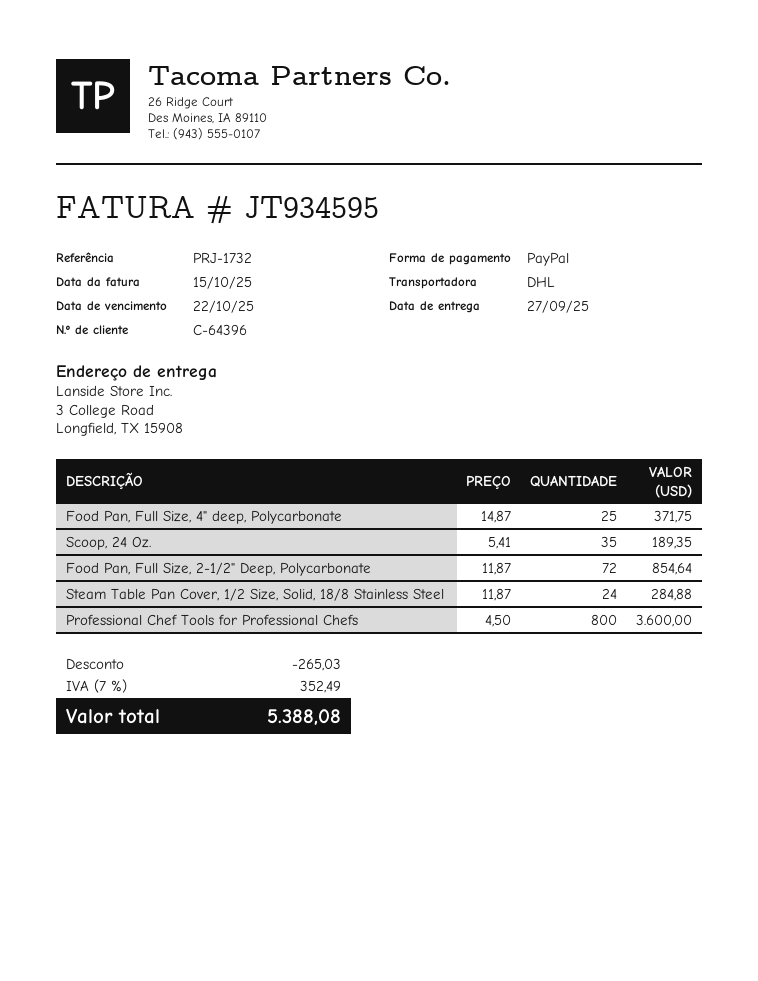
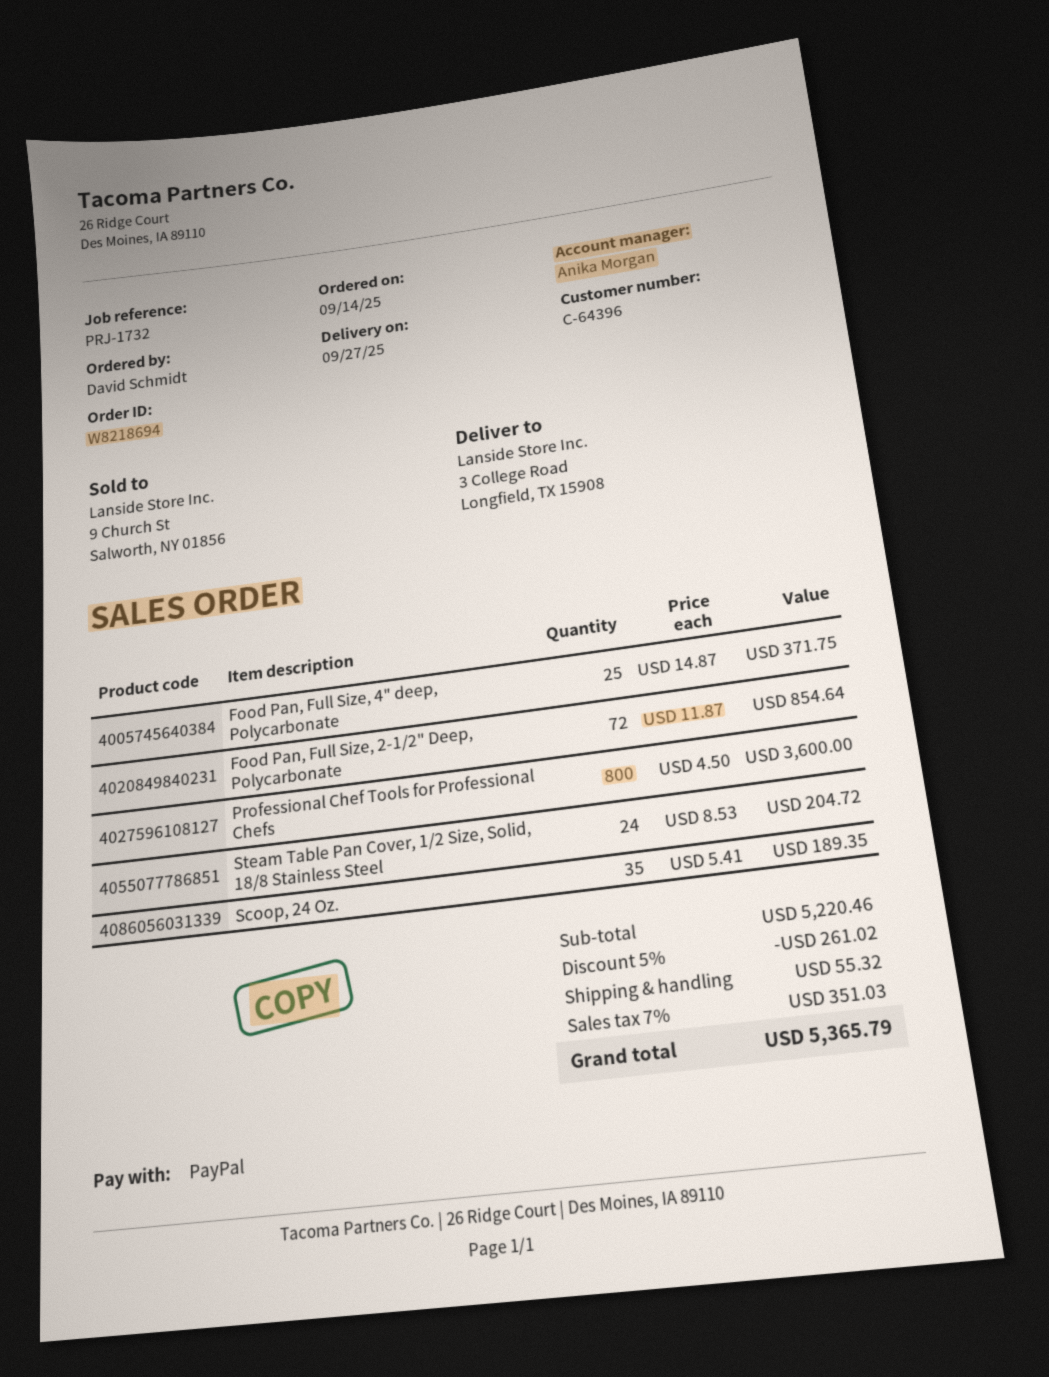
Steam Table Pan Cover, 1/2 Size, Solid, 18/8 Stainless Steel: 24 x 11.87 = 284.88 -> 24 x 8.53 = 204.72
discount: 265.03 -> 261.02
shipping: none -> 55.32
tax: 7% = 352.49 -> 7% = 351.03
total: 5388.08 -> 5365.79

